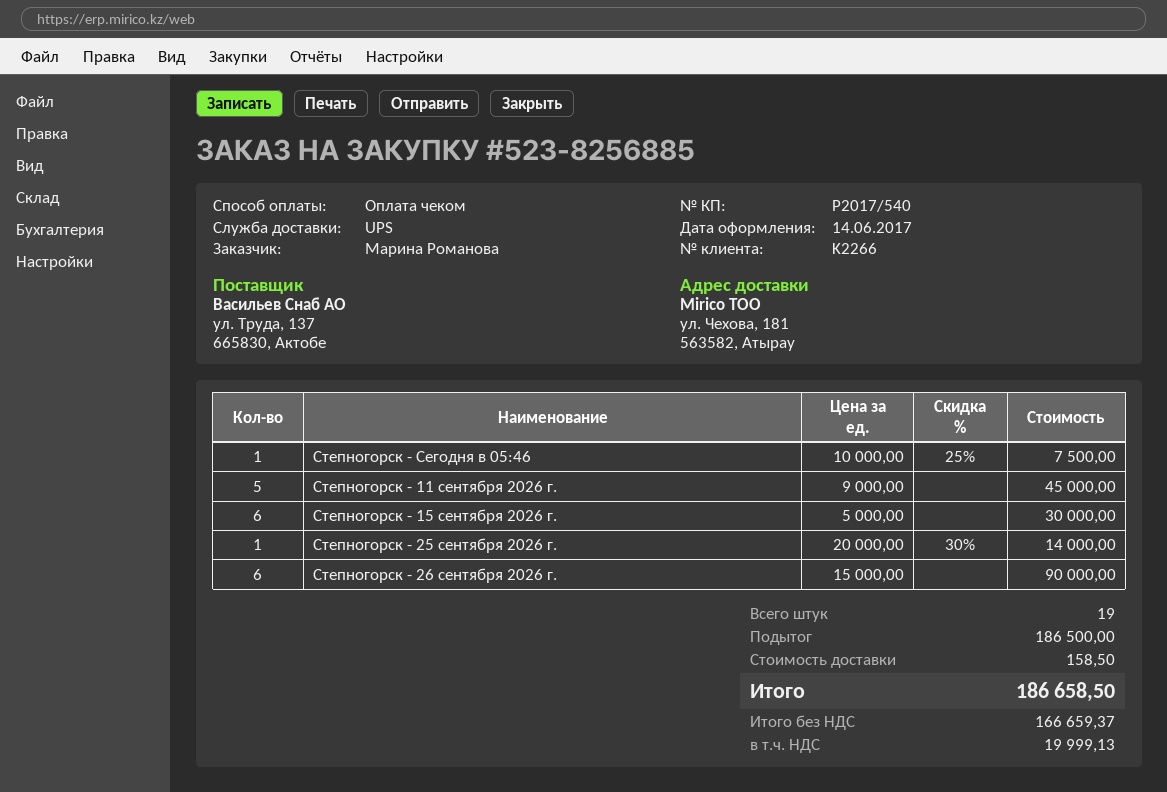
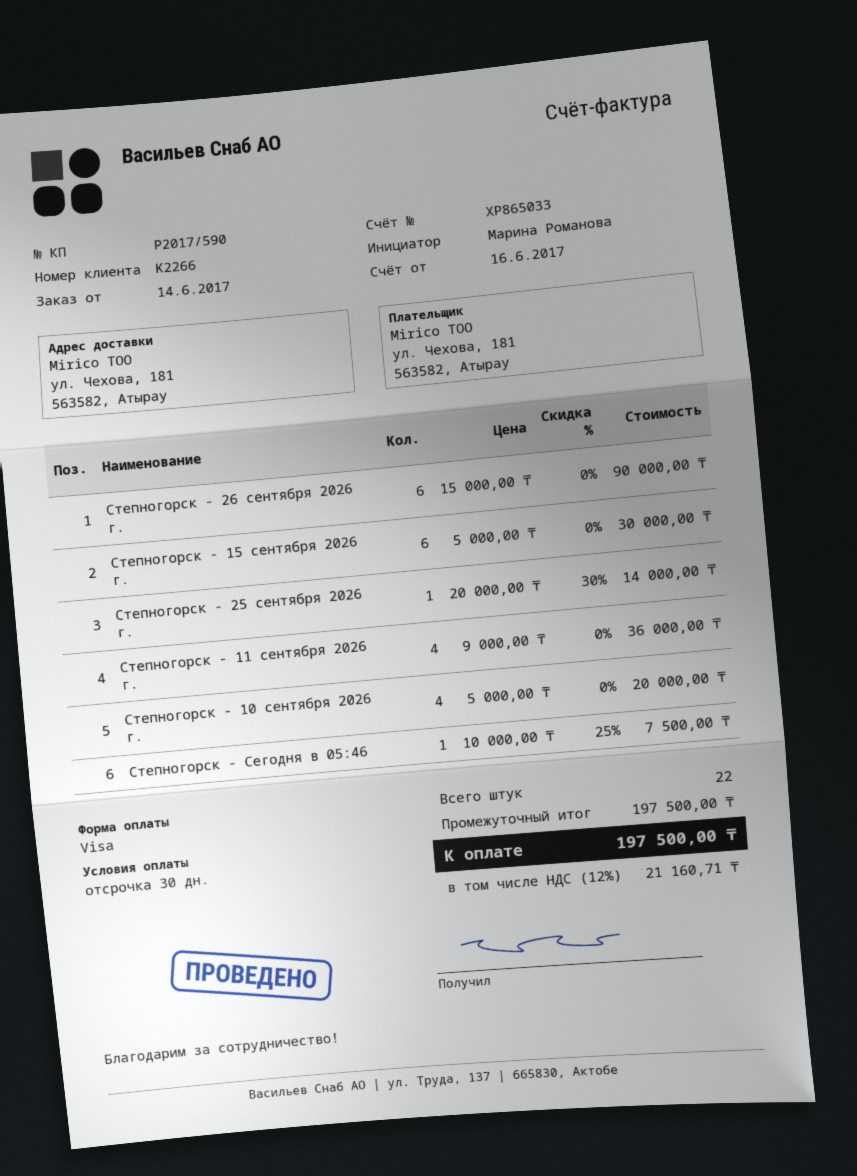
quote number: P2017/540 -> P2017/590
payment method: cheque -> Visa
Степногорск - 11 сентября 2026 г.: 5 x 9000.00 = 45000.00 -> 4 x 9000.00 = 36000.00
Степногорск - 10 сентября 2026 г.: none -> 4 x 5000.00 = 20000.00
total quantity: 19 -> 22
subtotal: 186500.00 -> 197500.00
shipping: 158.50 -> none
tax: 19999.13 -> 21160.71
total: 186658.50 -> 197500.00

